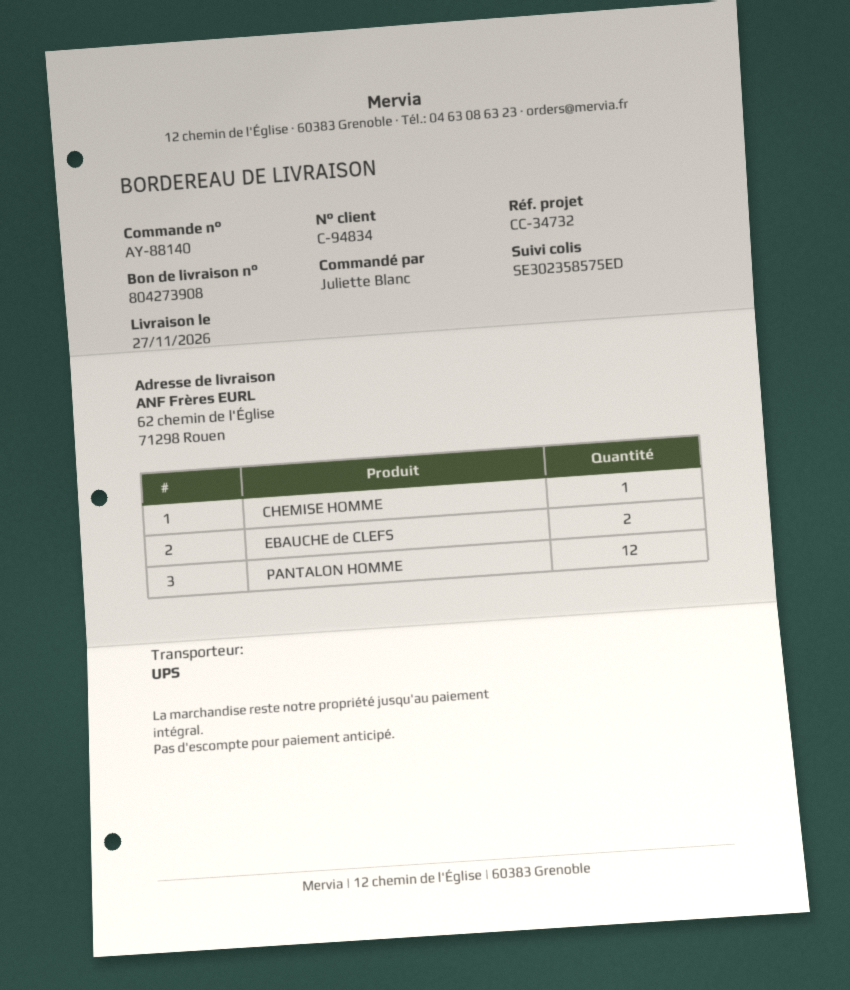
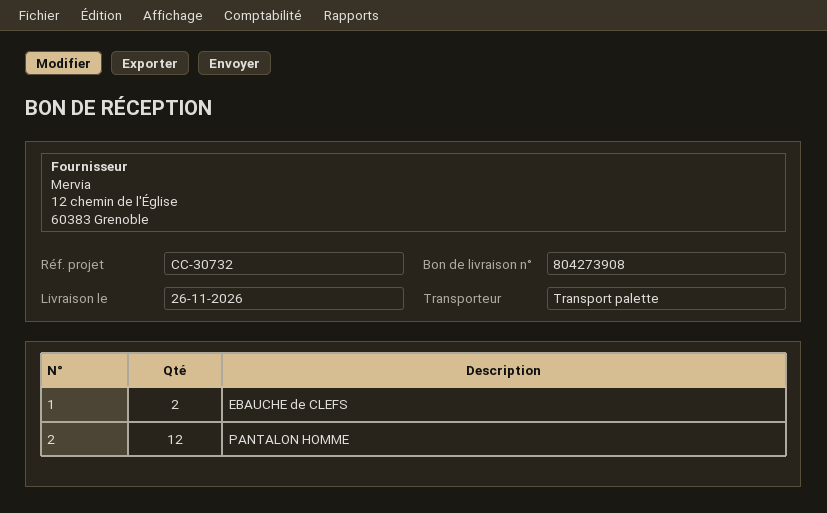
delivery date: 2026-11-27 -> 2026-11-26
reference: CC-34732 -> CC-30732
shipping method: UPS -> pallet freight
CHEMISE HOMME: 1 -> none

